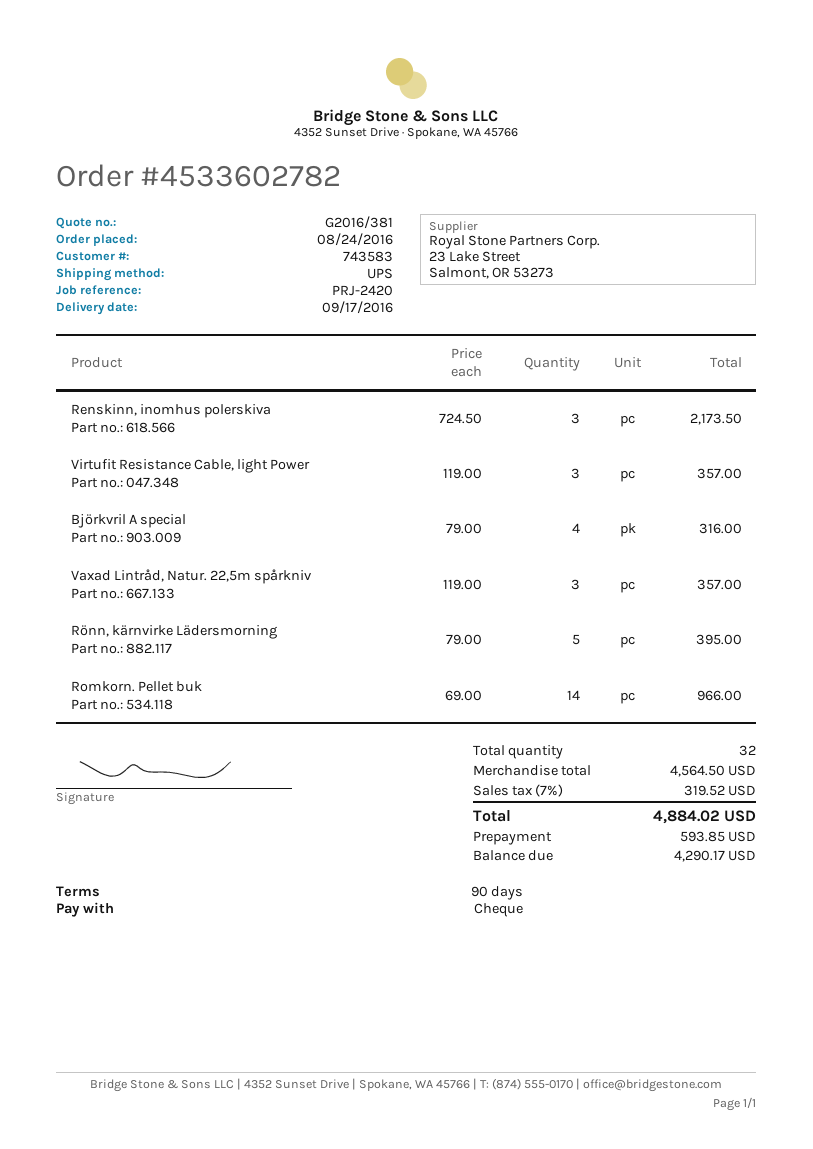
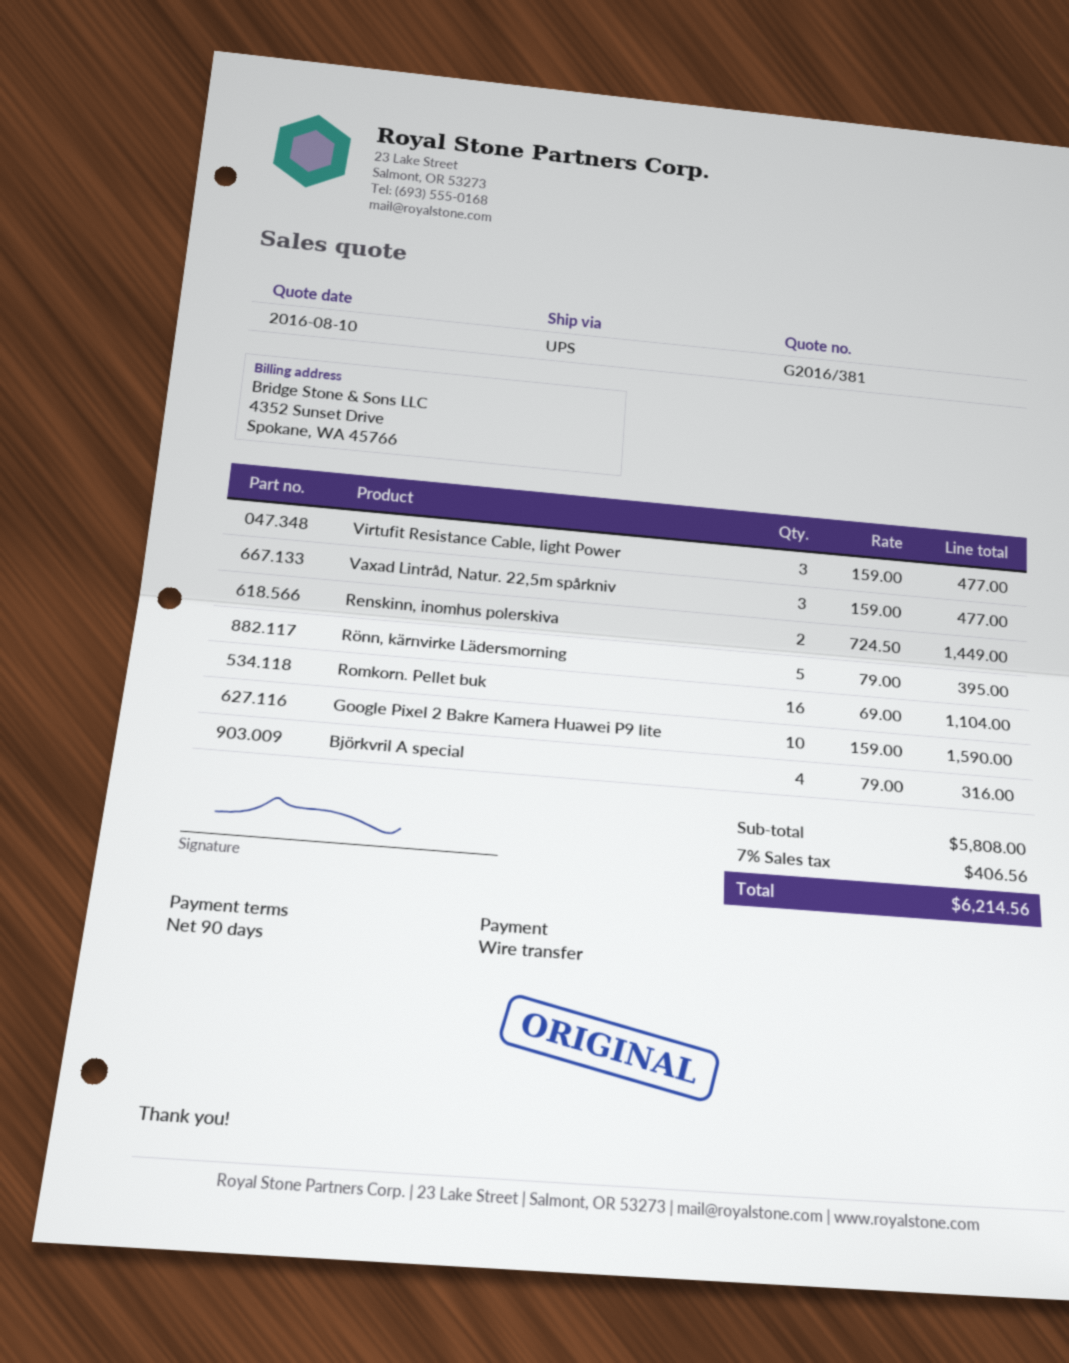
payment method: cheque -> bank transfer
Renskinn, inomhus polerskiva: 3 x 724.50 = 2173.50 -> 2 x 724.50 = 1449.00
Virtufit Resistance Cable, light Power: 3 x 119.00 = 357.00 -> 3 x 159.00 = 477.00
Vaxad Lintråd, Natur. 22,5m spårkniv: 3 x 119.00 = 357.00 -> 3 x 159.00 = 477.00
Romkorn. Pellet buk: 14 x 69.00 = 966.00 -> 16 x 69.00 = 1104.00
Google Pixel 2 Bakre Kamera Huawei P9 lite: none -> 10 x 159.00 = 1590.00
subtotal: 4564.50 -> 5808.00
tax: 7% = 319.52 -> 7% = 406.56
total: 4884.02 -> 6214.56

